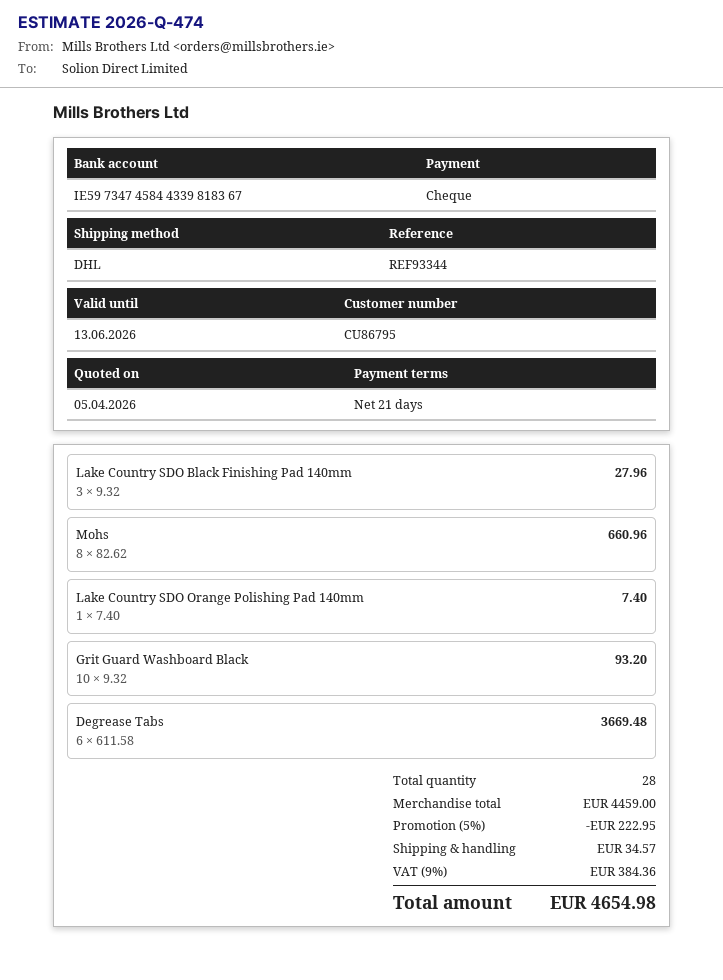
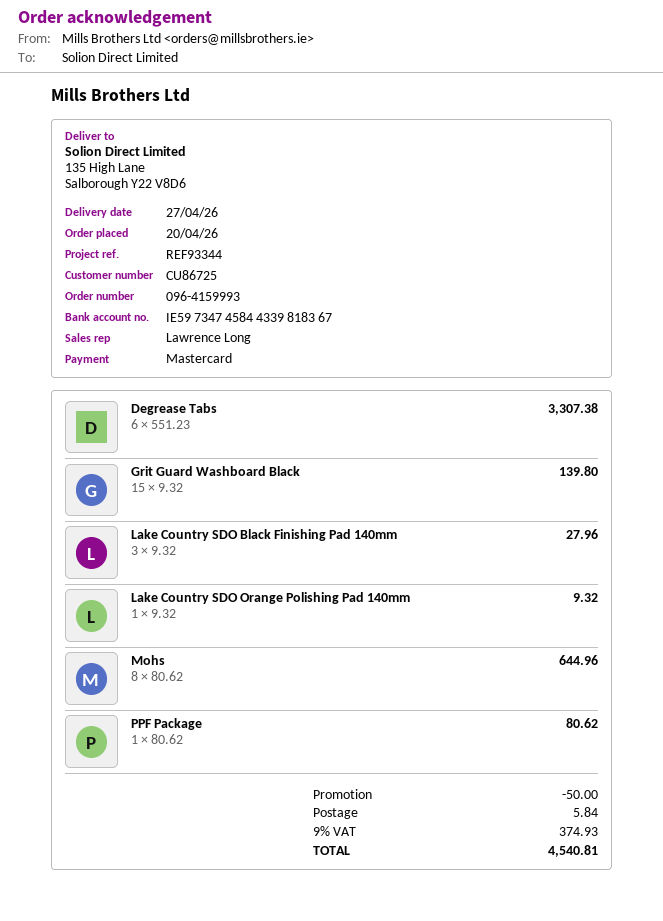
customer number: CU86795 -> CU86725
payment method: cheque -> Mastercard
Mohs: 8 x 82.62 = 660.96 -> 8 x 80.62 = 644.96
Lake Country SDO Orange Polishing Pad 140mm: 1 x 7.40 = 7.40 -> 1 x 9.32 = 9.32
Grit Guard Washboard Black: 10 x 9.32 = 93.20 -> 15 x 9.32 = 139.80
Degrease Tabs: 6 x 611.58 = 3669.48 -> 6 x 551.23 = 3307.38
PPF Package: none -> 1 x 80.62 = 80.62
discount: 222.95 -> 50.00
shipping: 34.57 -> 5.84
tax: 9% = 384.36 -> 9% = 374.93
total: 4654.98 -> 4540.81

